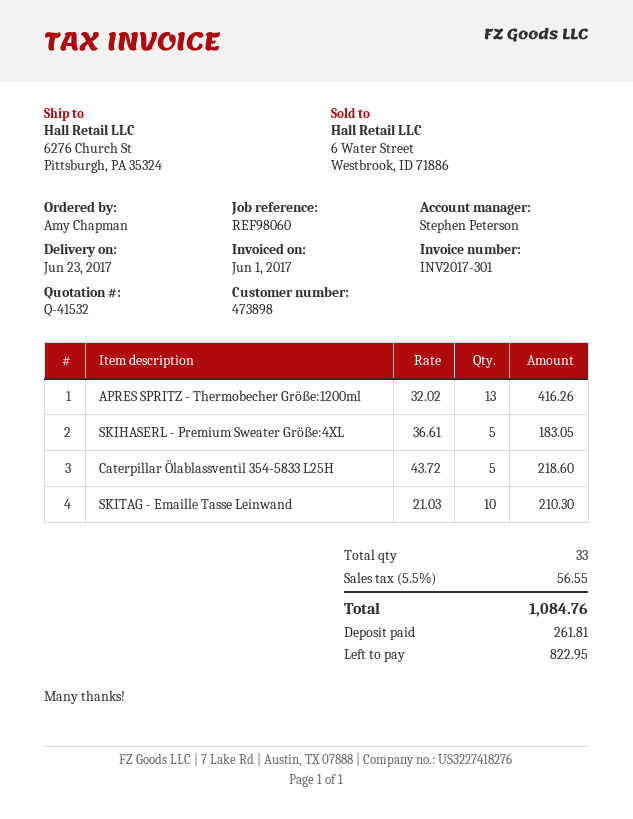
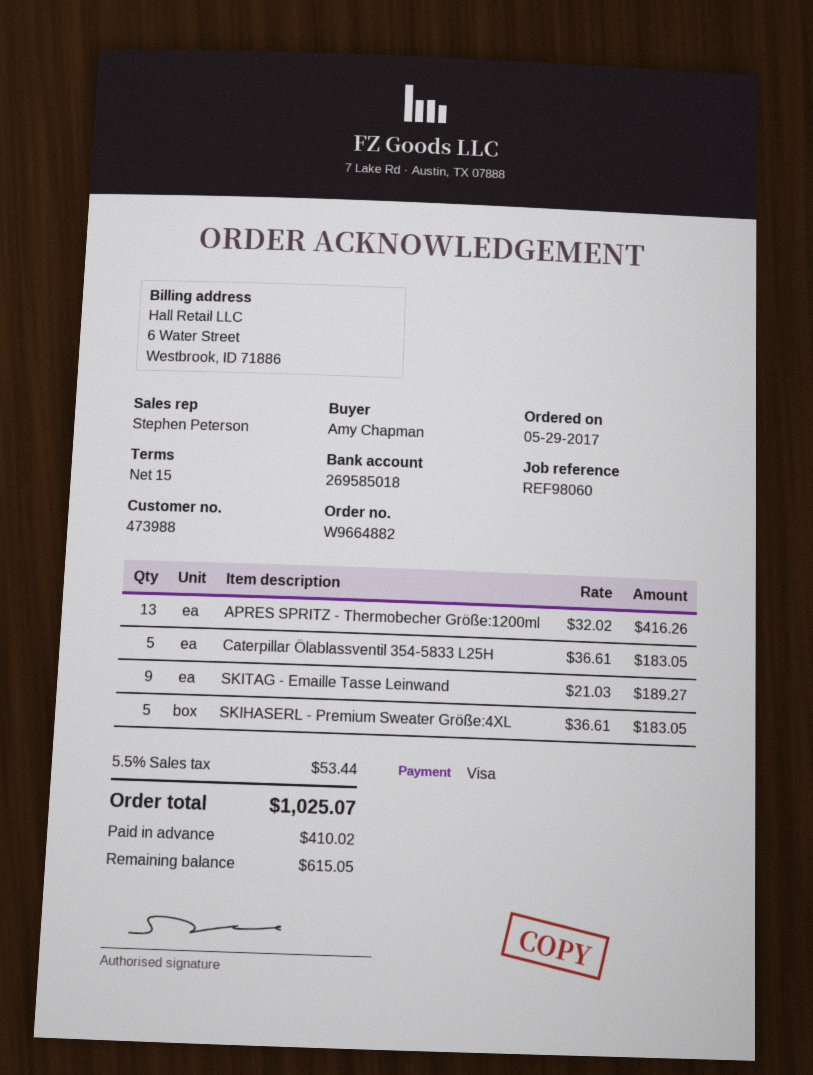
customer number: 473898 -> 473988
Caterpillar Ölablassventil 354-5833 L25H: 5 x 43.72 = 218.60 -> 5 x 36.61 = 183.05
SKITAG - Emaille Tasse Leinwand: 10 x 21.03 = 210.30 -> 9 x 21.03 = 189.27
tax: 5.5% = 56.55 -> 5.5% = 53.44
total: 1084.76 -> 1025.07
deposit: 261.81 -> 410.02
balance: 822.95 -> 615.05

